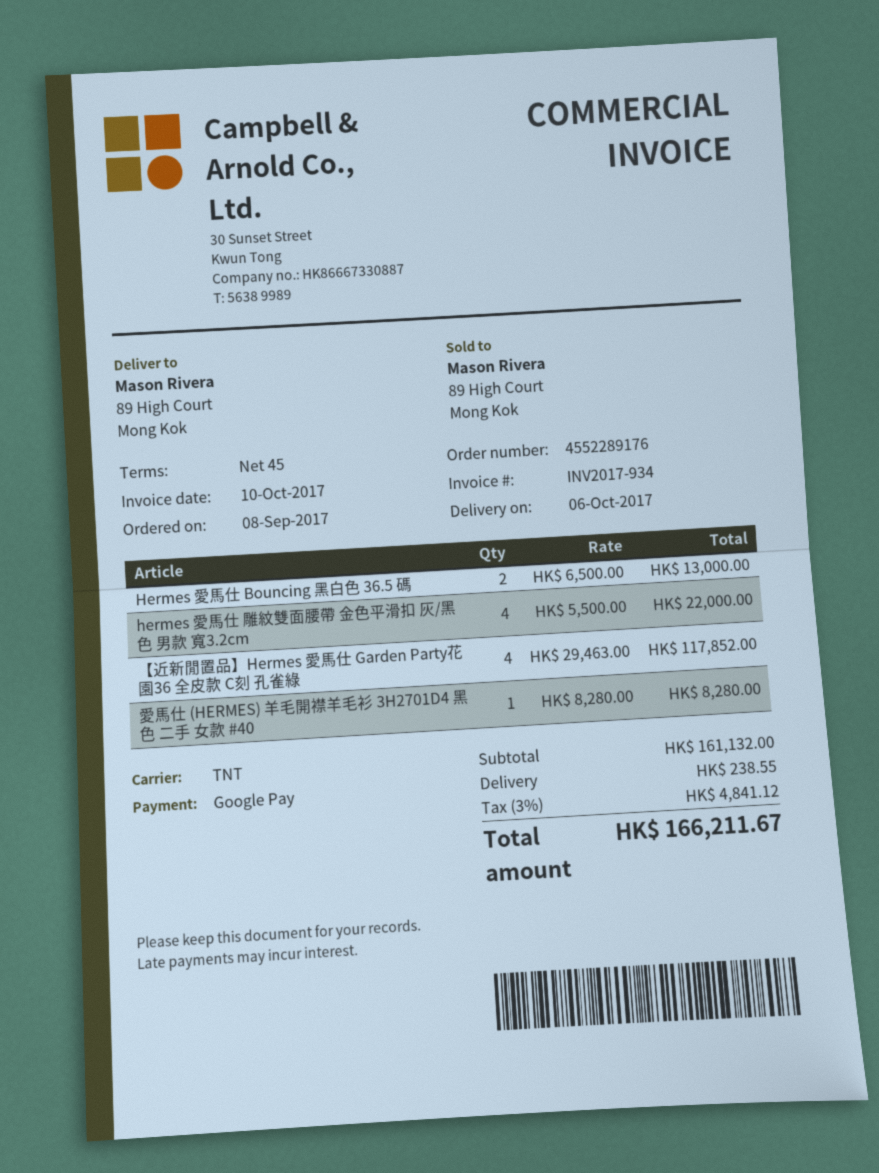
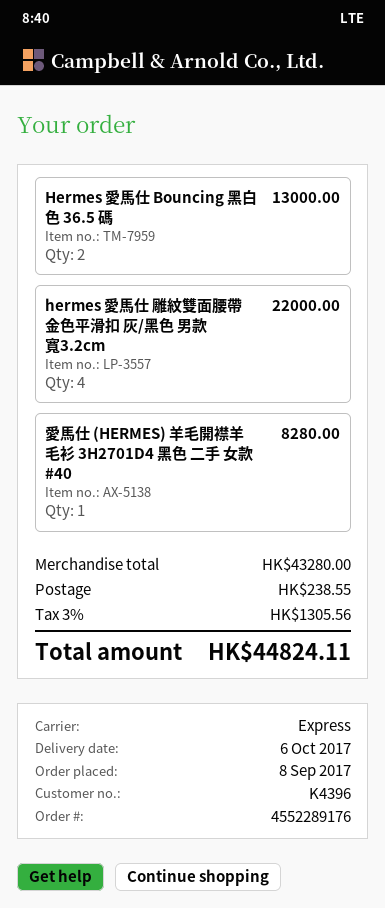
shipping method: TNT -> express
【近新閒置品】Hermes 愛馬仕 Garden Party花園36 全皮款 C刻 孔雀綠: 4 for 117852.00 -> none
subtotal: 161132.00 -> 43280.00
tax: 3% = 4841.12 -> 3% = 1305.56
total: 166211.67 -> 44824.11

